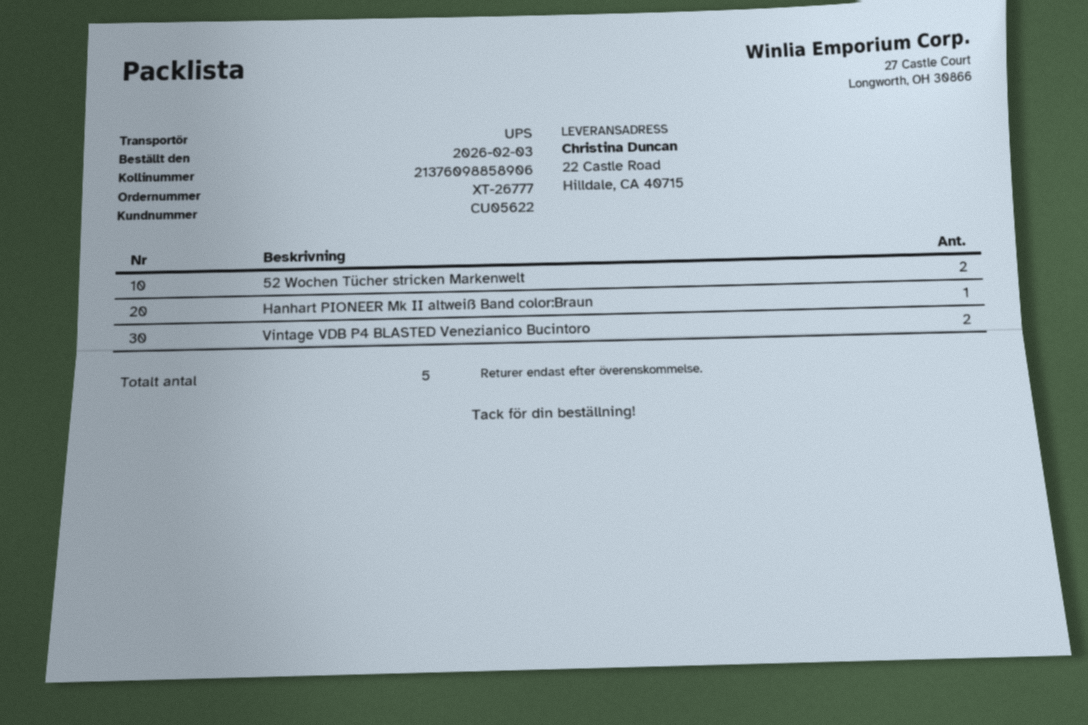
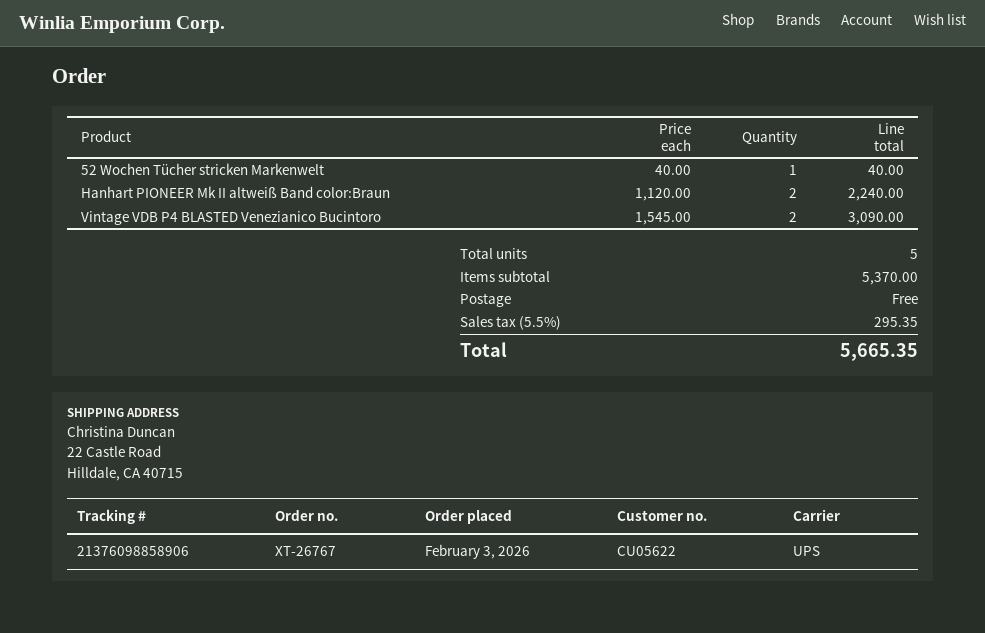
order number: XT-26777 -> XT-26767
52 Wochen Tücher stricken Markenwelt: 2 -> 1
Hanhart PIONEER Mk II altweiß Band color:Braun: 1 -> 2

